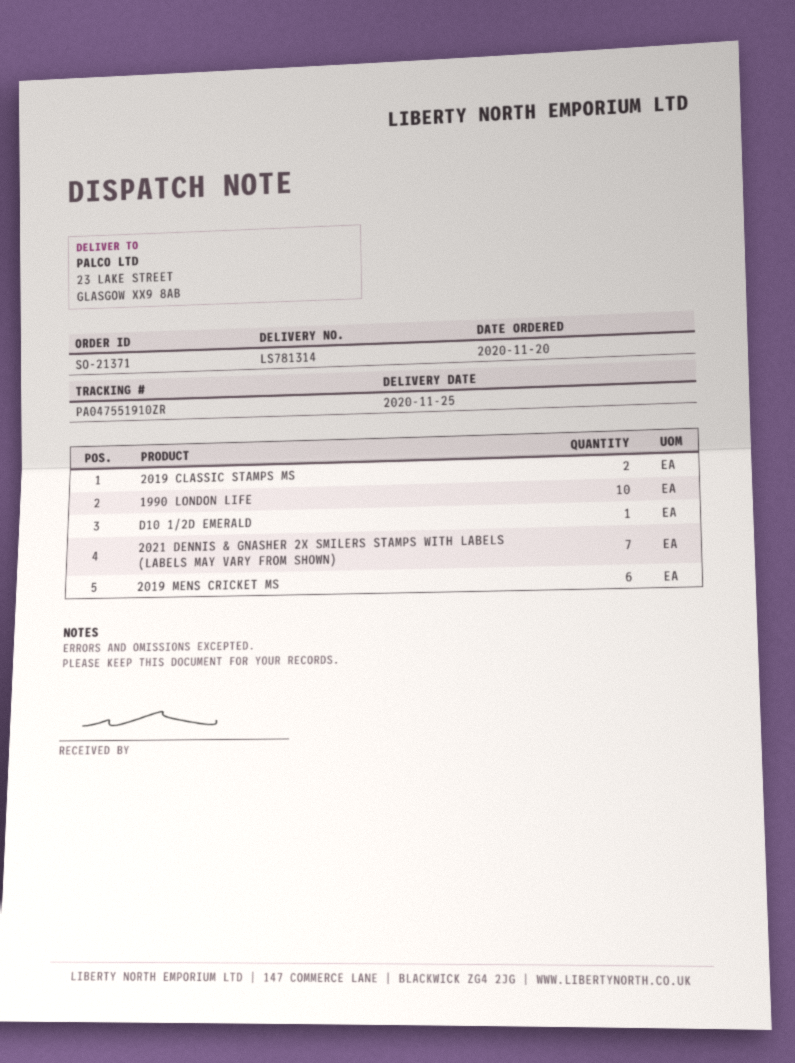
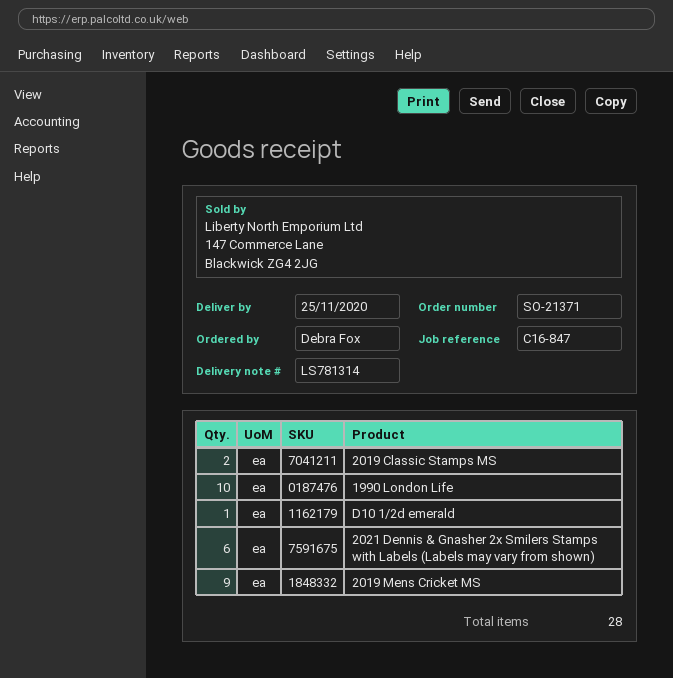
2021 DENNIS & GNASHER 2X SMILERS STAMPS WITH LABELS (LABELS MAY VARY FROM SHOWN): 7 -> 6
2019 MENS CRICKET MS: 6 -> 9

